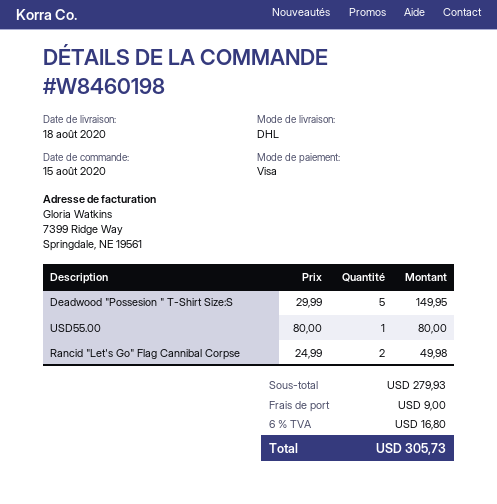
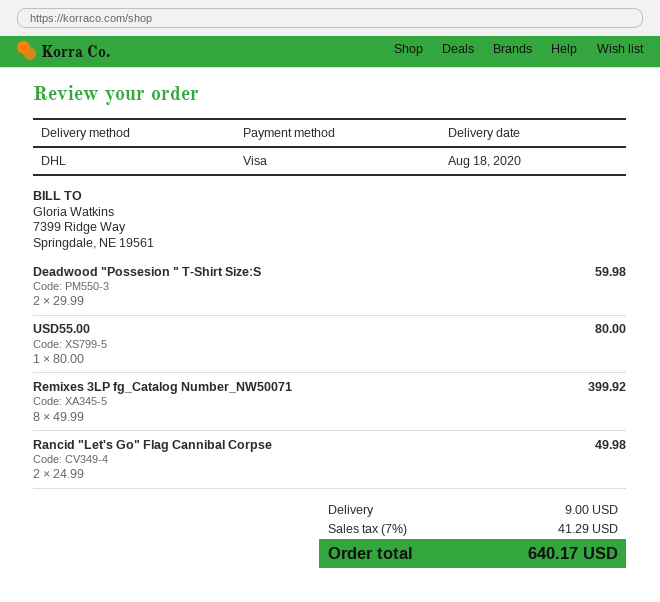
Deadwood "Possesion " T-Shirt Size:S: 5 x 29.99 = 149.95 -> 2 x 29.99 = 59.98
Remixes 3LP fg_Catalog Number_NW50071: none -> 8 x 49.99 = 399.92
tax: 6% = 16.80 -> 7% = 41.29
total: 305.73 -> 640.17

